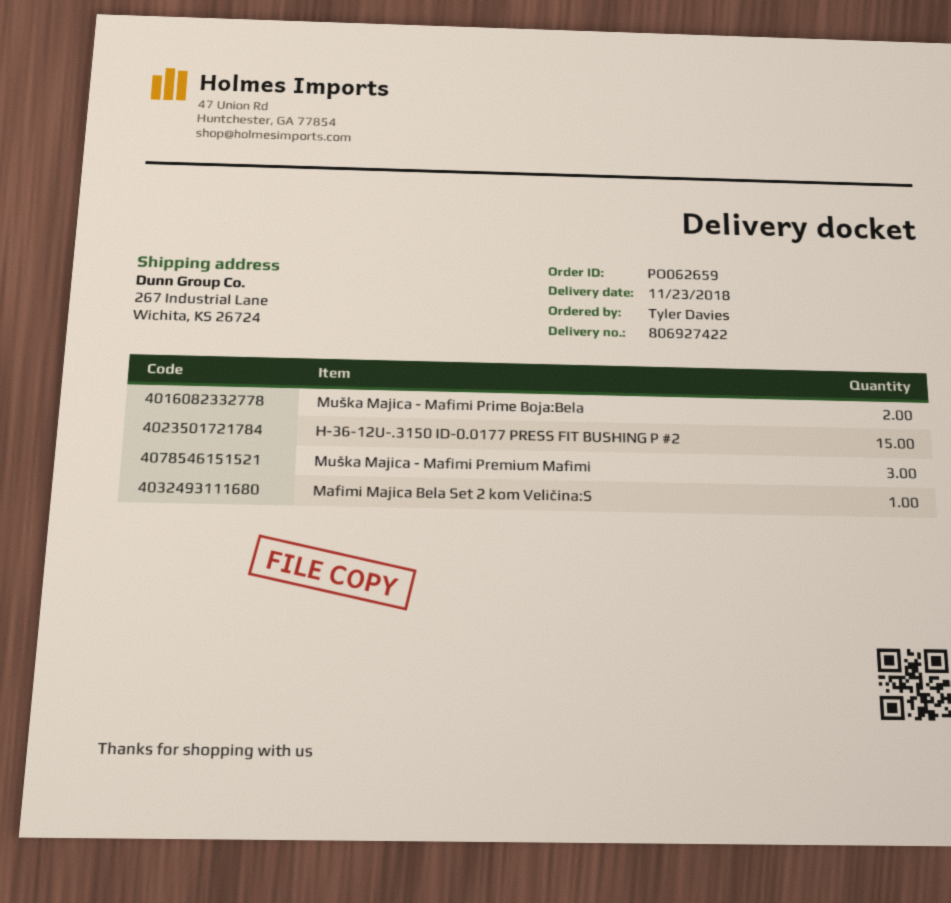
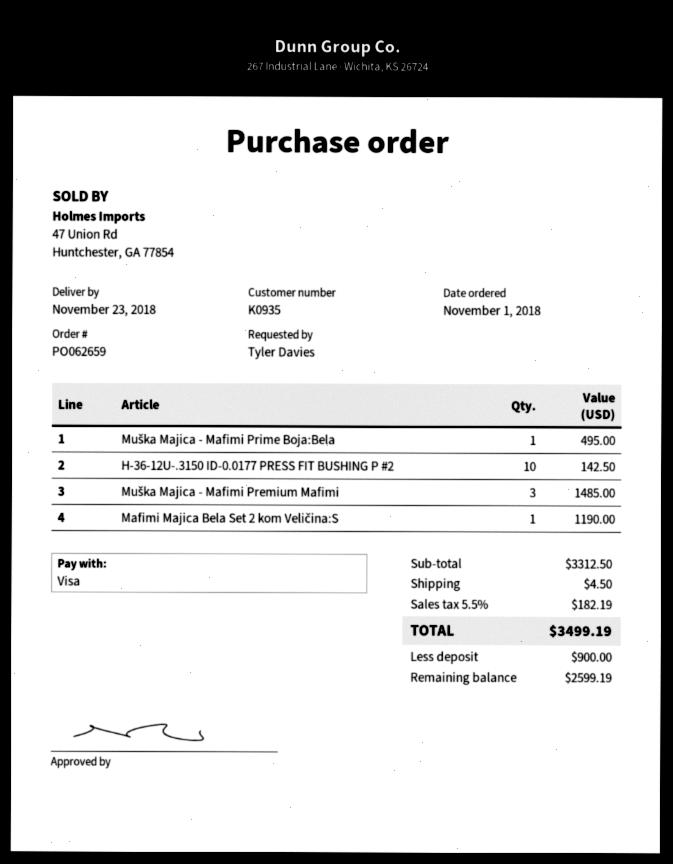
Muška Majica - Mafimi Prime Boja:Bela: 2 -> 1
H-36-12U-.3150 ID-0.0177 PRESS FIT BUSHING P #2: 15 -> 10

